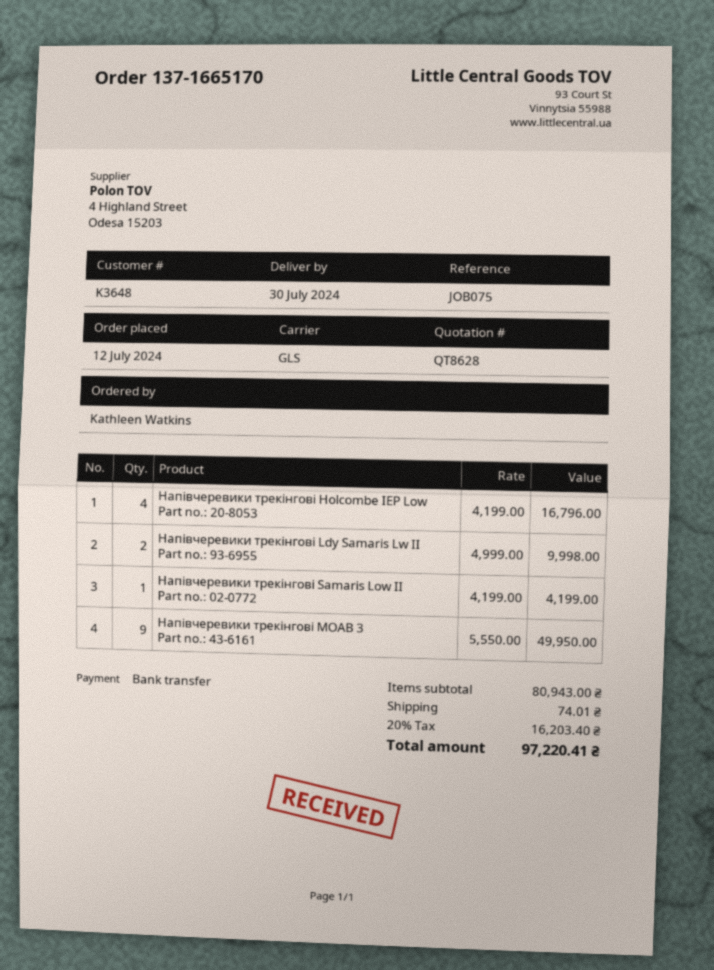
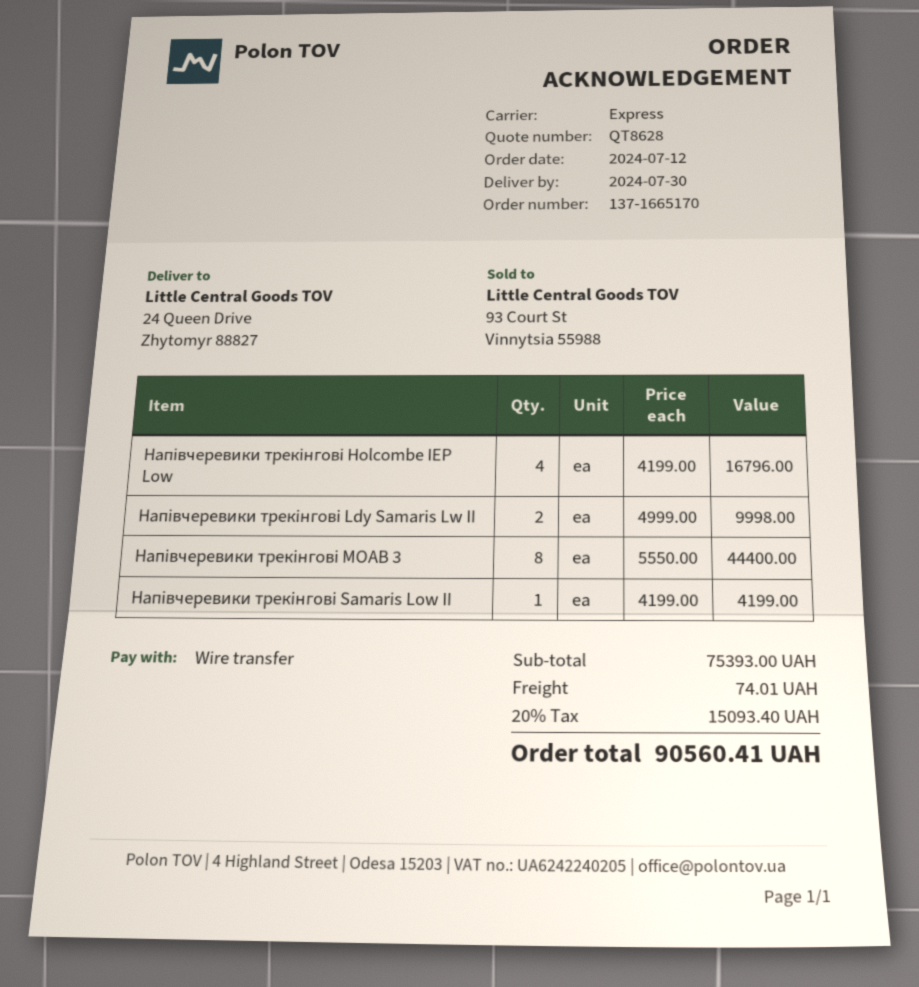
shipping method: GLS -> express
Напівчеревики трекінгові MOAB 3: 9 x 5550.00 = 49950.00 -> 8 x 5550.00 = 44400.00
subtotal: 80943.00 -> 75393.00
tax: 20% = 16203.40 -> 20% = 15093.40
total: 97220.41 -> 90560.41

